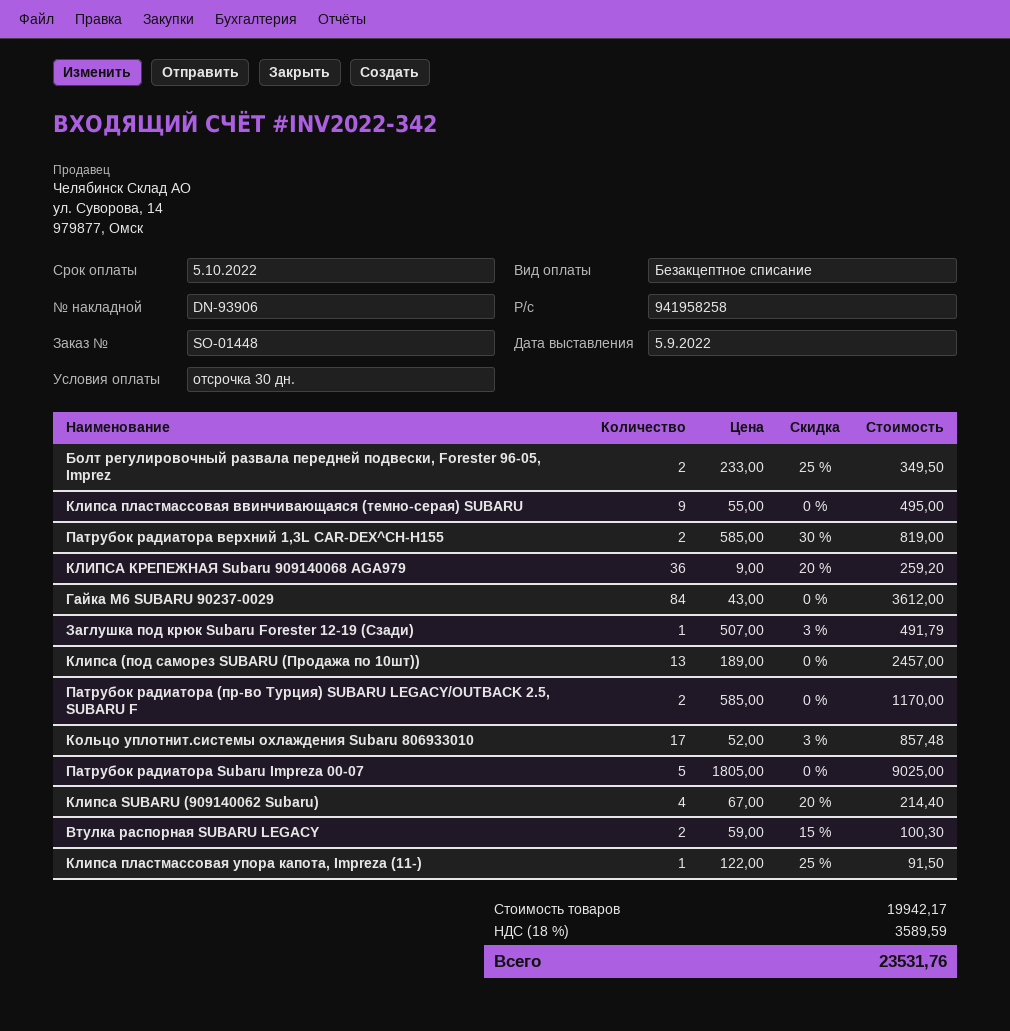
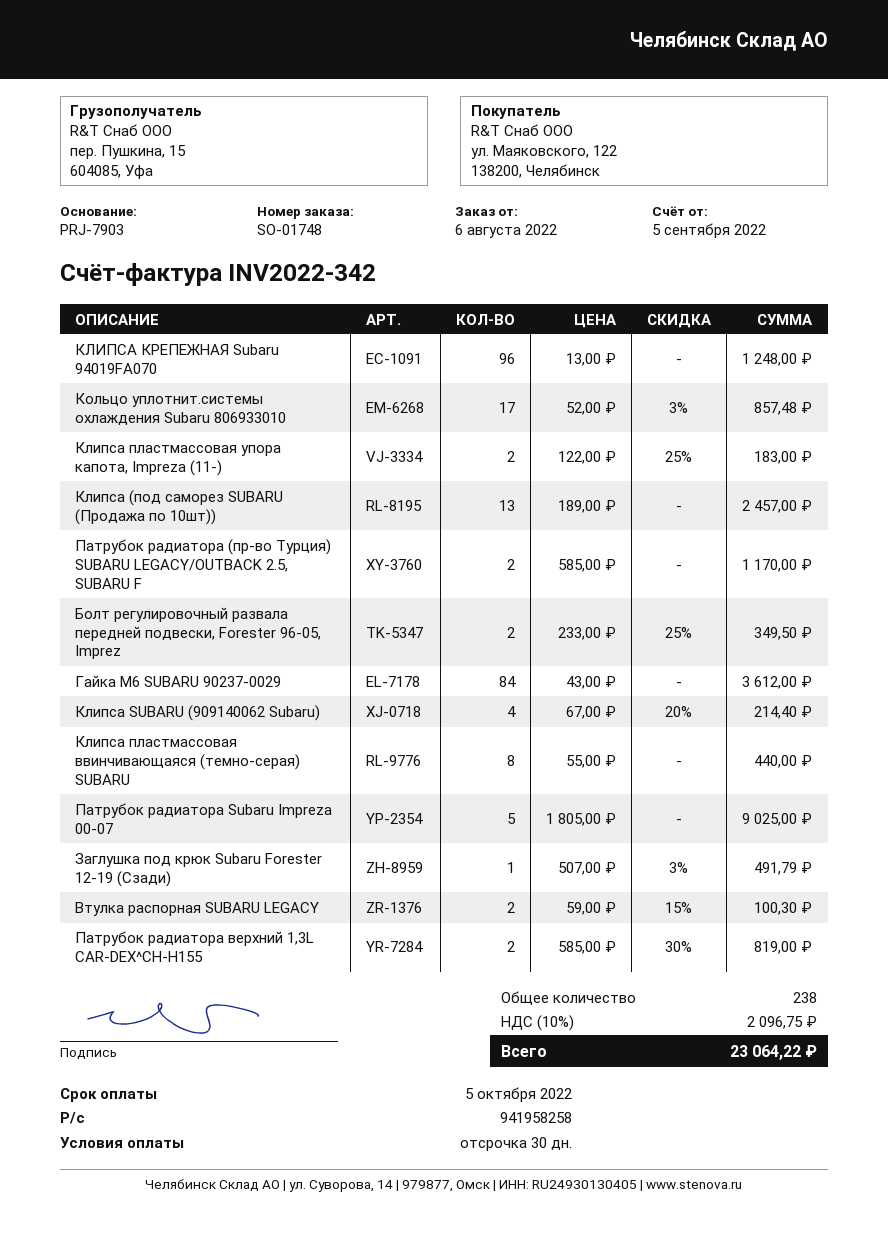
order number: SO-01448 -> SO-01748
Клипса пластмассовая ввинчивающаяся (темно-серая) SUBARU: 9 x 55.00 = 495.00 -> 8 x 55.00 = 440.00
КЛИПСА КРЕПЕЖНАЯ Subaru 909140068 AGA979: 36 x 9.00 - 20% = 259.20 -> none
Клипса пластмассовая упора капота, Impreza (11-): 1 x 122.00 - 25% = 91.50 -> 2 x 122.00 - 25% = 183.00
КЛИПСА КРЕПЕЖНАЯ Subaru 94019FA070: none -> 96 x 13.00 = 1248.00
tax: 18% = 3589.59 -> 10% = 2096.75
total: 23531.76 -> 23064.22

